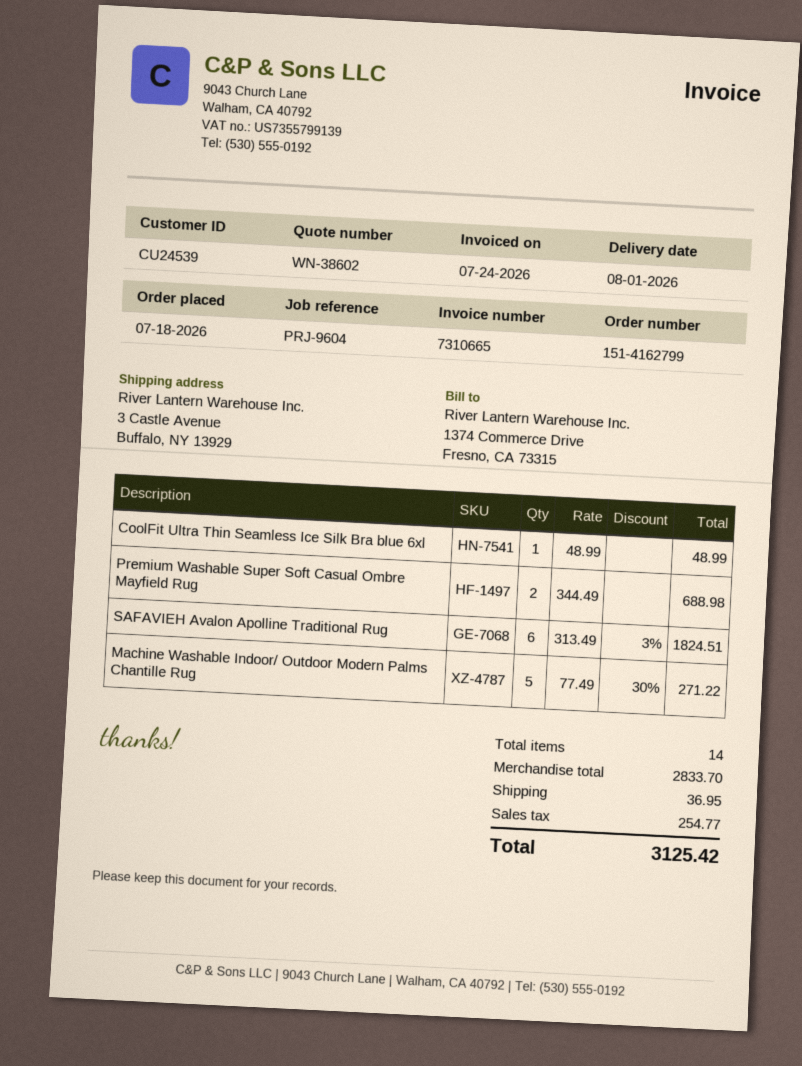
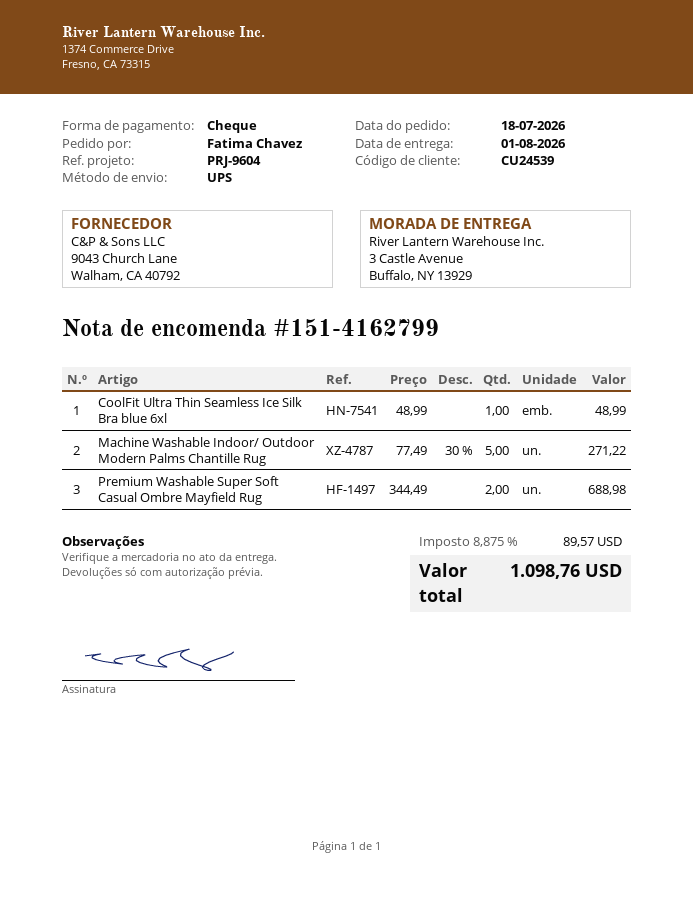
SAFAVIEH Avalon Apolline Traditional Rug: 6 x 313.49 - 3% = 1824.51 -> none
shipping: 36.95 -> none
tax: 254.77 -> 89.57
total: 3125.42 -> 1098.76

